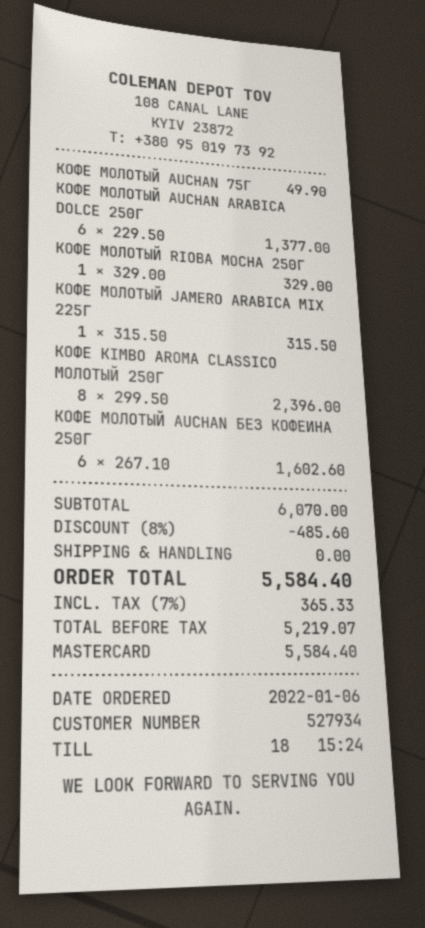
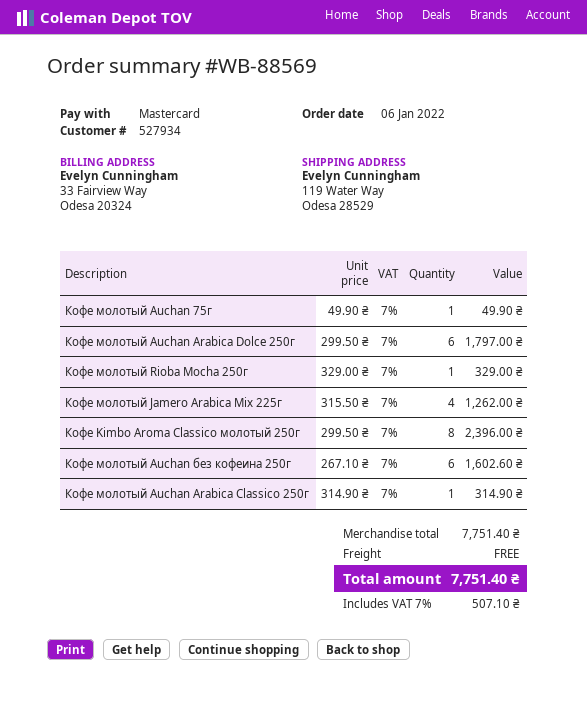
КОФЕ МОЛОТЫЙ AUCHAN ARABICA DOLCE 250Г: 6 x 229.50 = 1377.00 -> 6 x 299.50 = 1797.00
КОФЕ МОЛОТЫЙ JAMERO ARABICA MIX 225Г: 1 x 315.50 = 315.50 -> 4 x 315.50 = 1262.00
Кофе молотый Auchan Arabica Classico 250г: none -> 1 x 314.90 = 314.90
subtotal: 6070.00 -> 7751.40
discount: 8% = 485.60 -> none
tax: 7% = 365.33 -> 7% = 507.10
total: 5584.40 -> 7751.40

